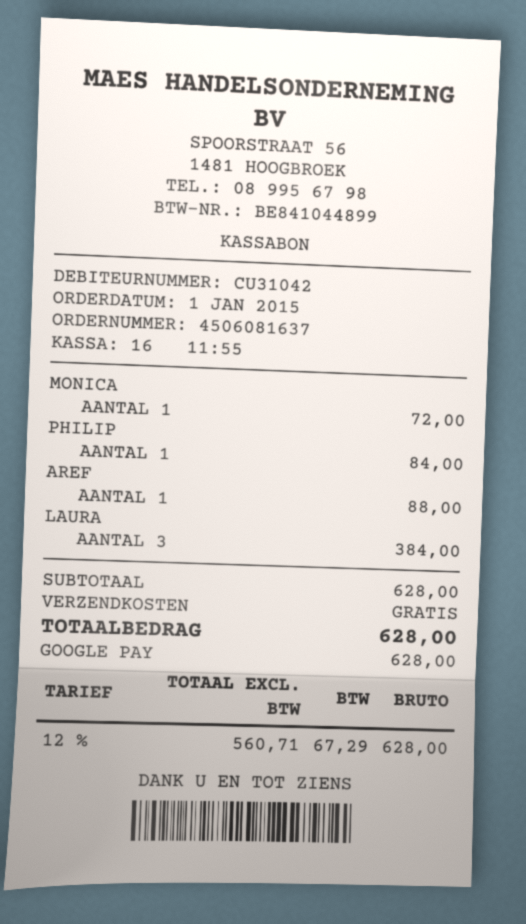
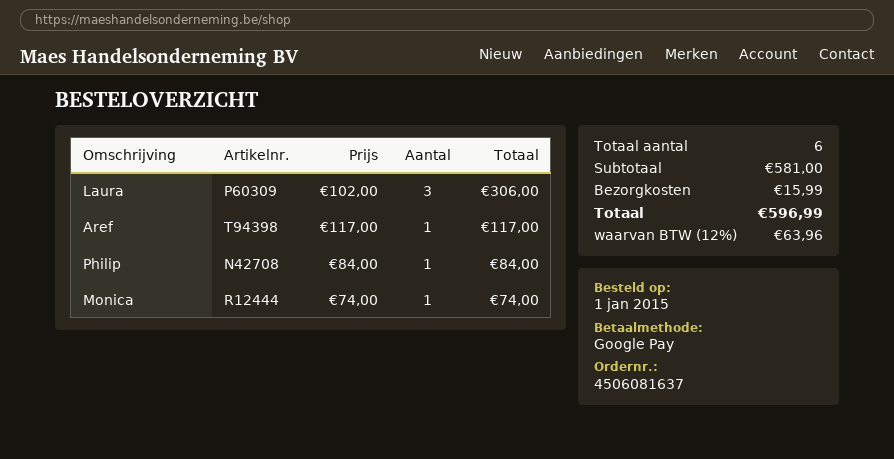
MONICA: 1 for 72.00 -> 1 for 74.00
AREF: 1 for 88.00 -> 1 for 117.00
LAURA: 3 for 384.00 -> 3 for 306.00
subtotal: 628.00 -> 581.00
shipping: 0.00 -> 15.99
tax: 12% = 67.29 -> 12% = 63.96
total: 628.00 -> 596.99

